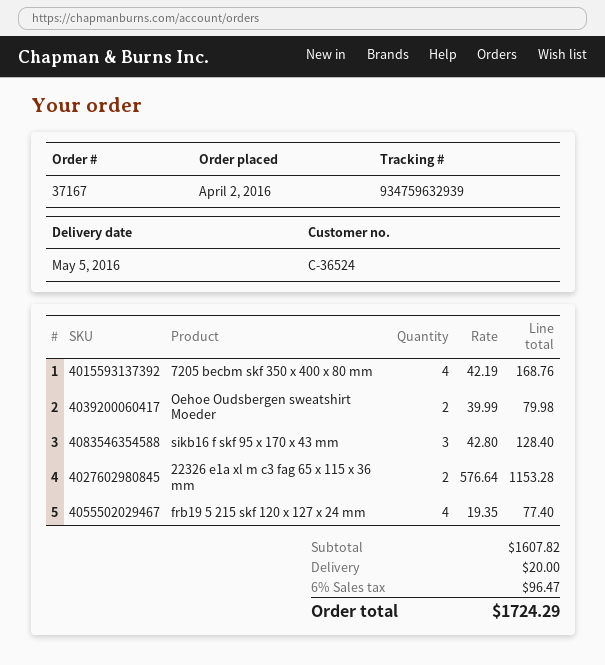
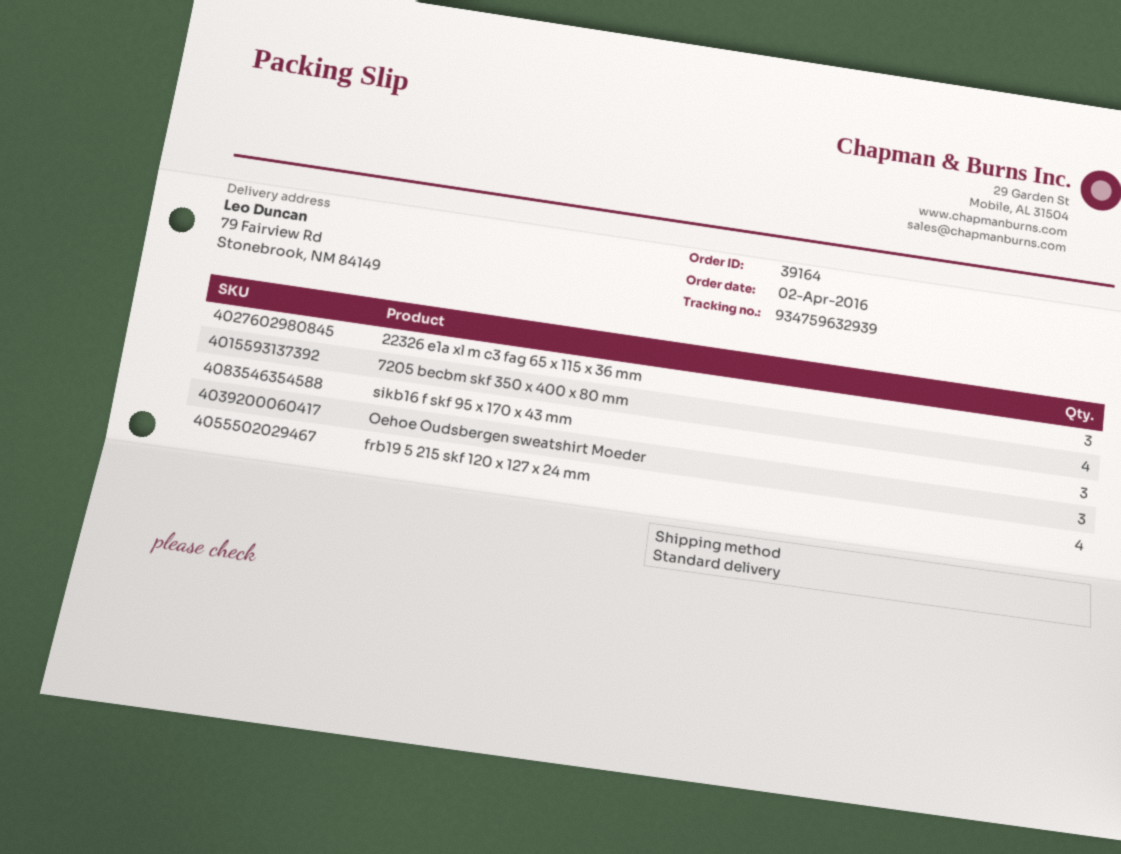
order number: 37167 -> 39164
Oehoe Oudsbergen sweatshirt Moeder: 2 -> 3
22326 e1a xl m c3 fag 65 x 115 x 36 mm: 2 -> 3

